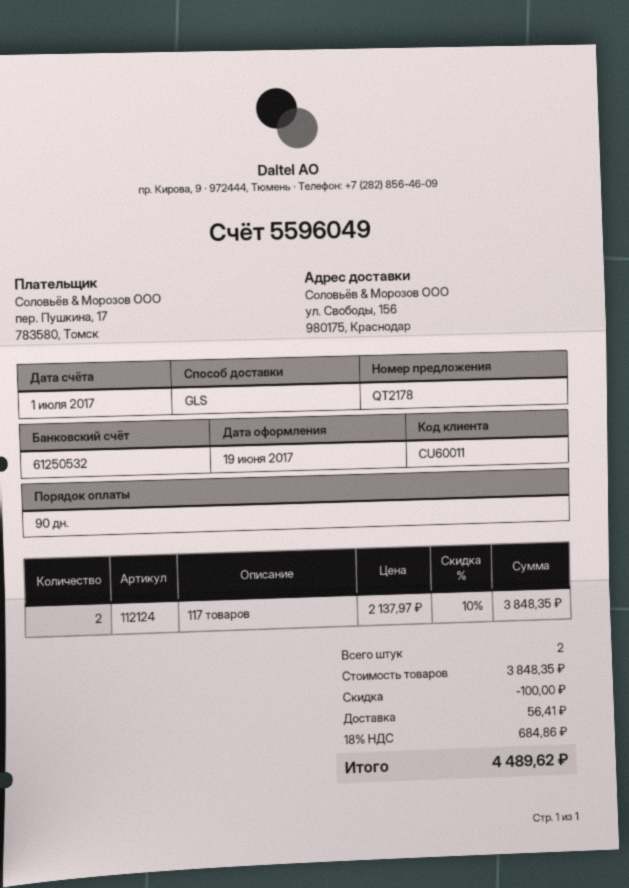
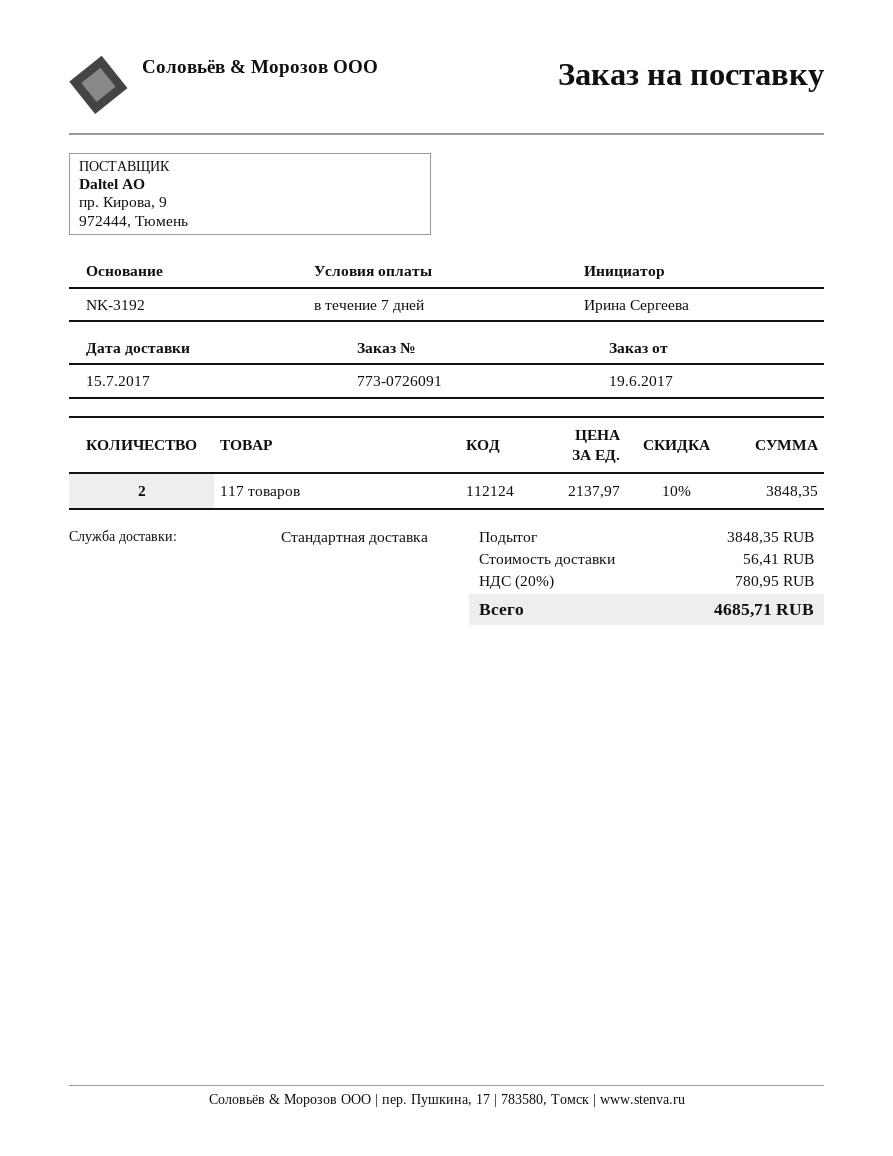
payment terms: 90 days -> 7 days
shipping method: GLS -> standard
discount: 100.00 -> none
tax: 18% = 684.86 -> 20% = 780.95
total: 4489.62 -> 4685.71

